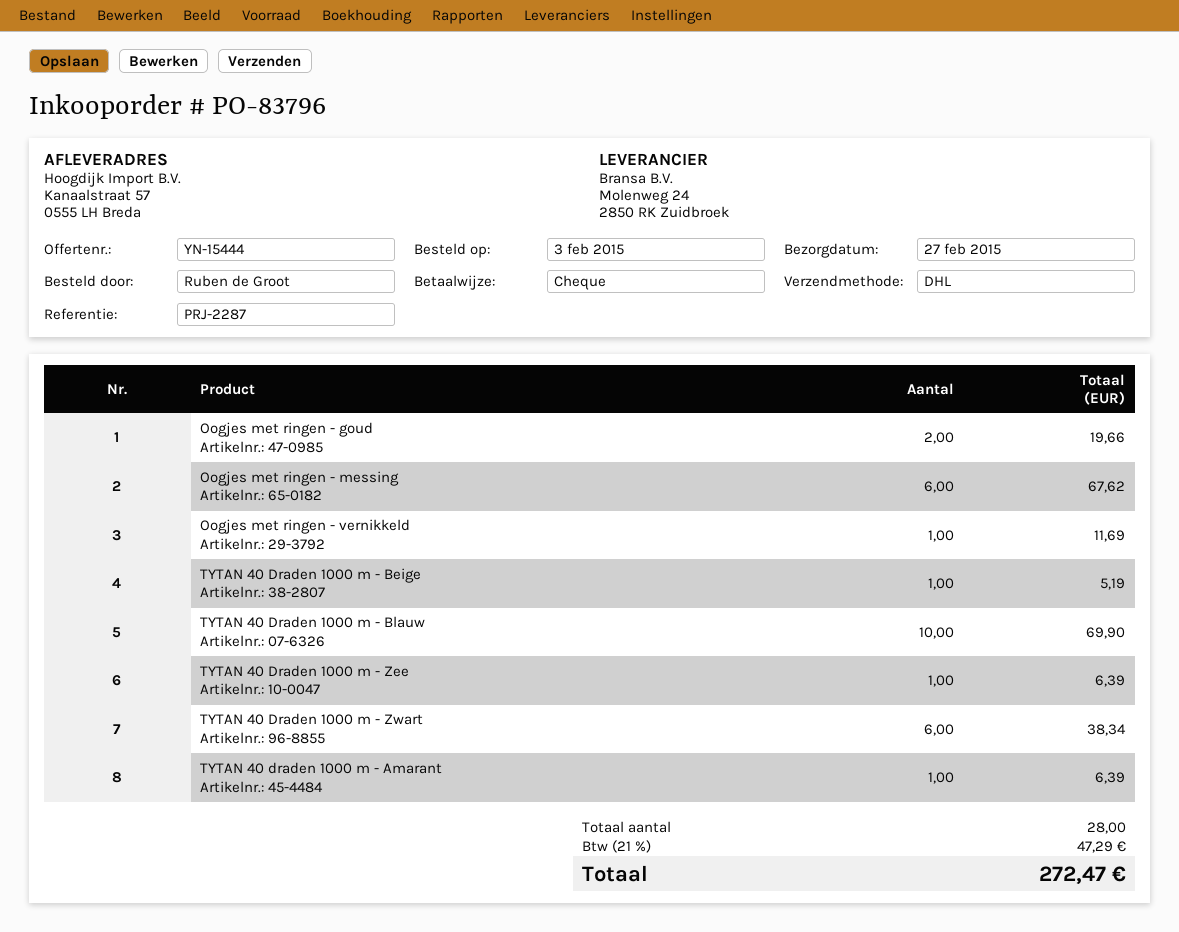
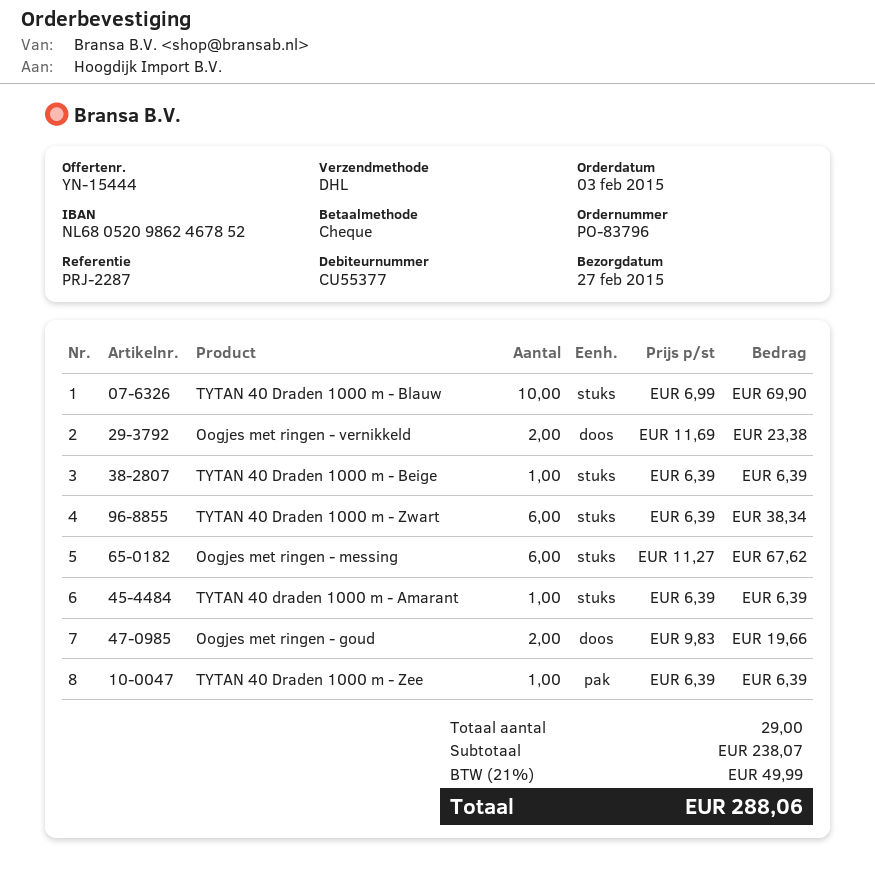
Oogjes met ringen - vernikkeld: 1 for 11.69 -> 2 for 23.38
TYTAN 40 Draden 1000 m - Beige: 1 for 5.19 -> 1 for 6.39
total quantity: 28 -> 29
tax: 21% = 47.29 -> 21% = 49.99
total: 272.47 -> 288.06

